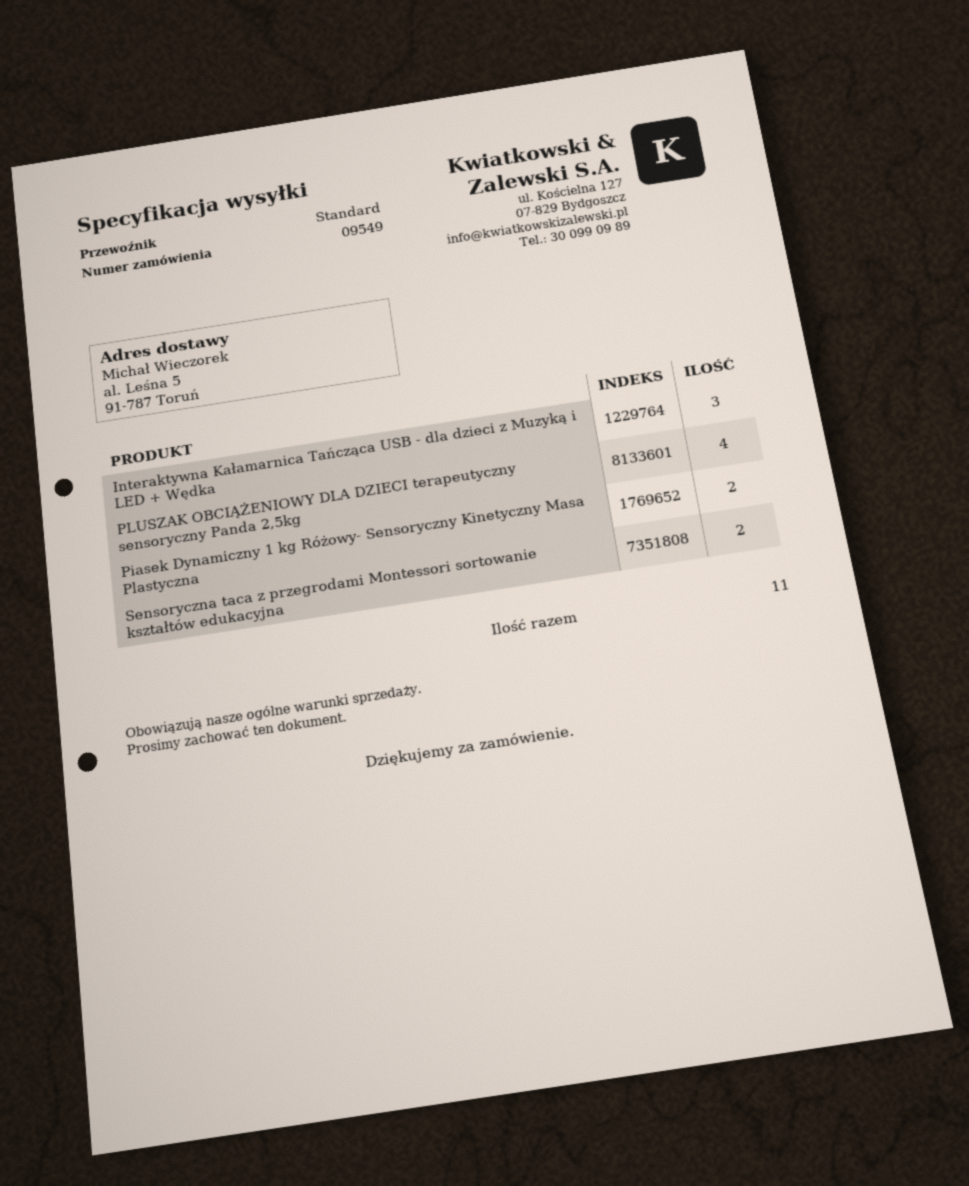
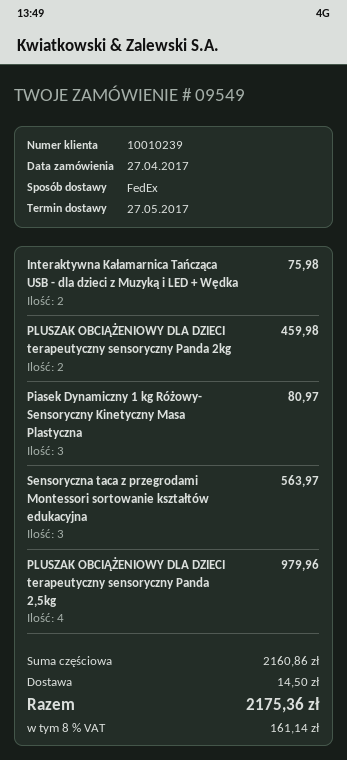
shipping method: standard -> FedEx
Interaktywna Kałamarnica Tańcząca USB - dla dzieci z Muzyką i LED + Wędka: 3 -> 2
Piasek Dynamiczny 1 kg Różowy- Sensoryczny Kinetyczny Masa Plastyczna: 2 -> 3
Sensoryczna taca z przegrodami Montessori sortowanie kształtów edukacyjna: 2 -> 3
PLUSZAK OBCIĄŻENIOWY DLA DZIECI terapeutyczny sensoryczny Panda 2kg: none -> 2

